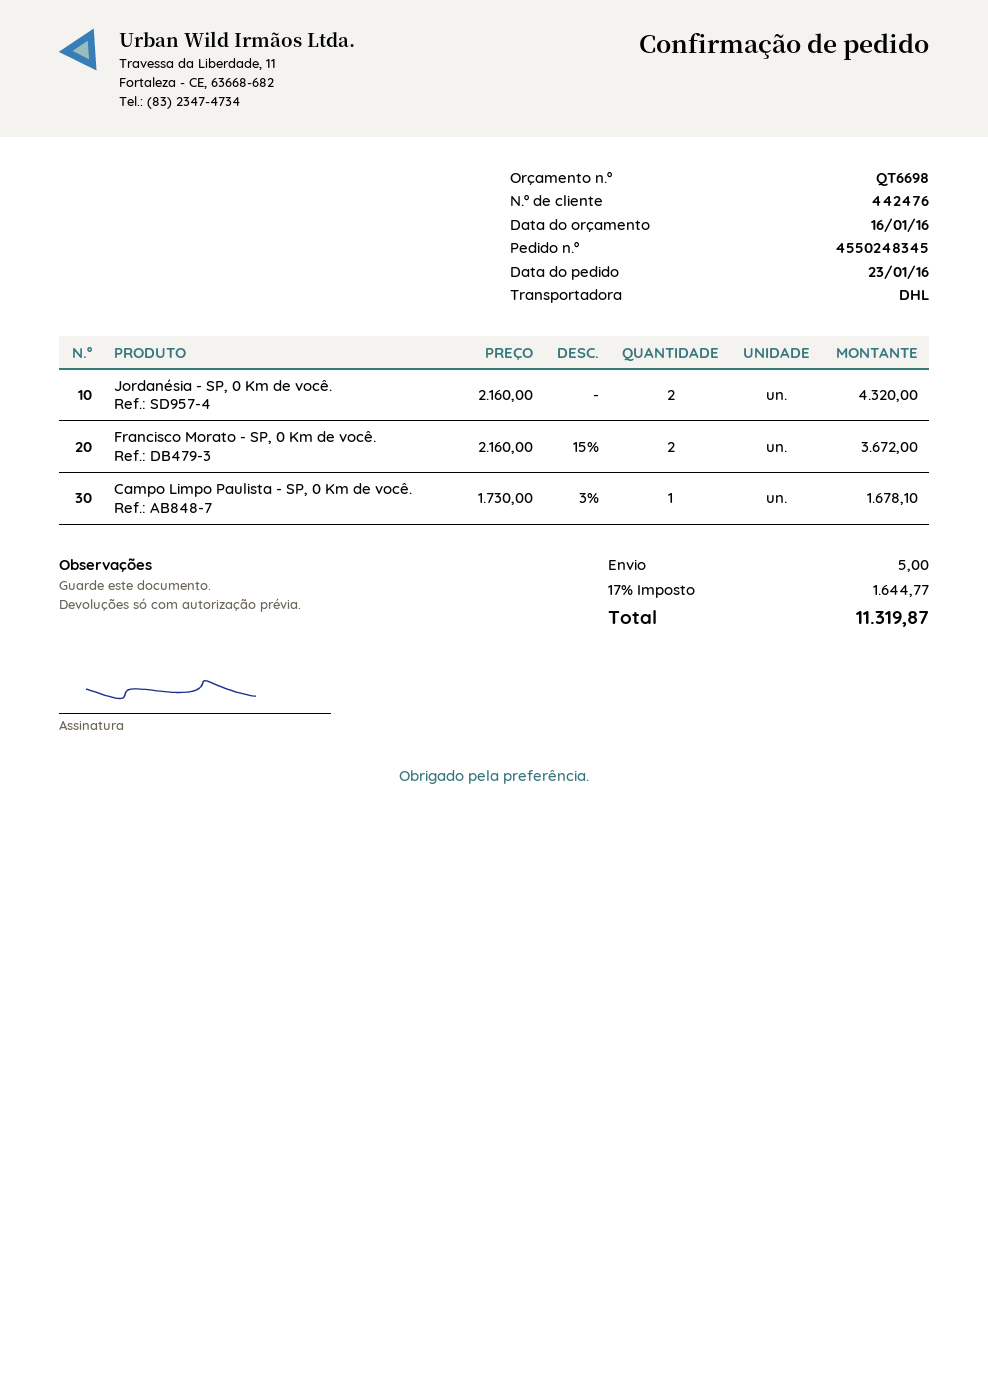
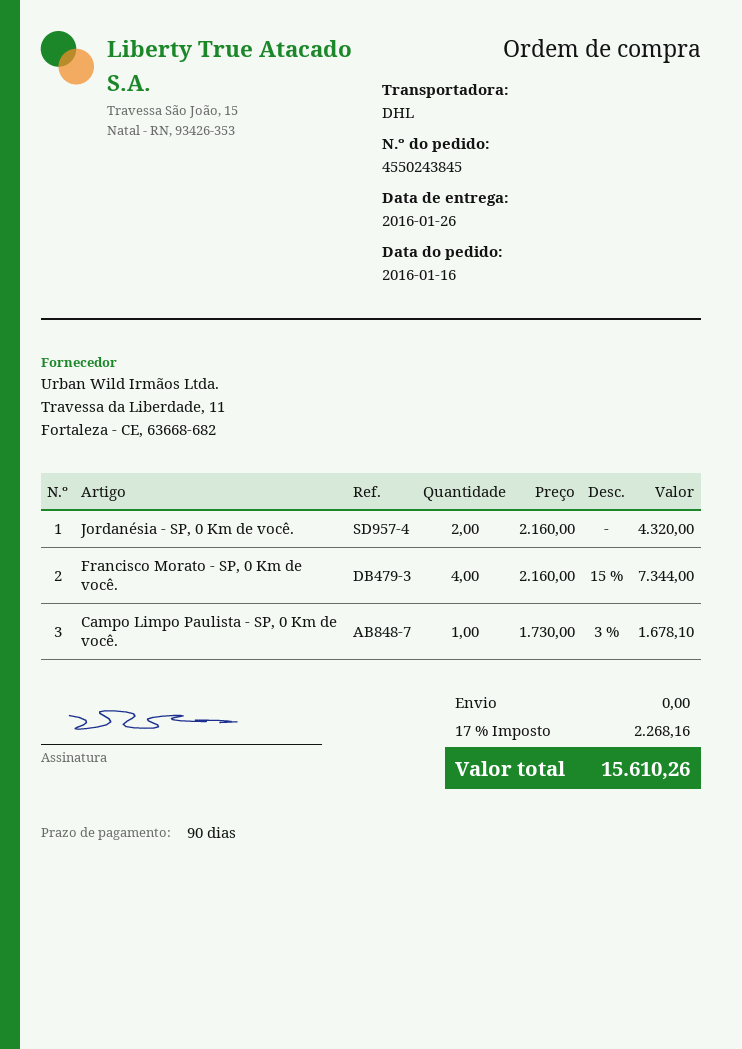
order number: 4550248345 -> 4550243845
order date: 2016-01-23 -> 2016-01-16
Francisco Morato - SP, 0 Km de você.: 2 x 2160.00 - 15% = 3672.00 -> 4 x 2160.00 - 15% = 7344.00
shipping: 5.00 -> 0.00
tax: 17% = 1644.77 -> 17% = 2268.16
total: 11319.87 -> 15610.26

